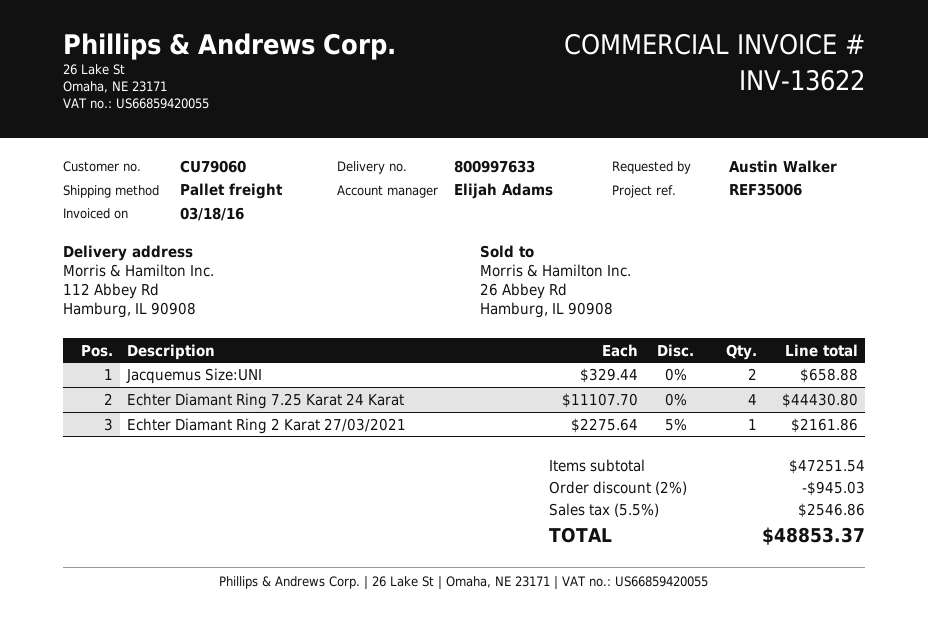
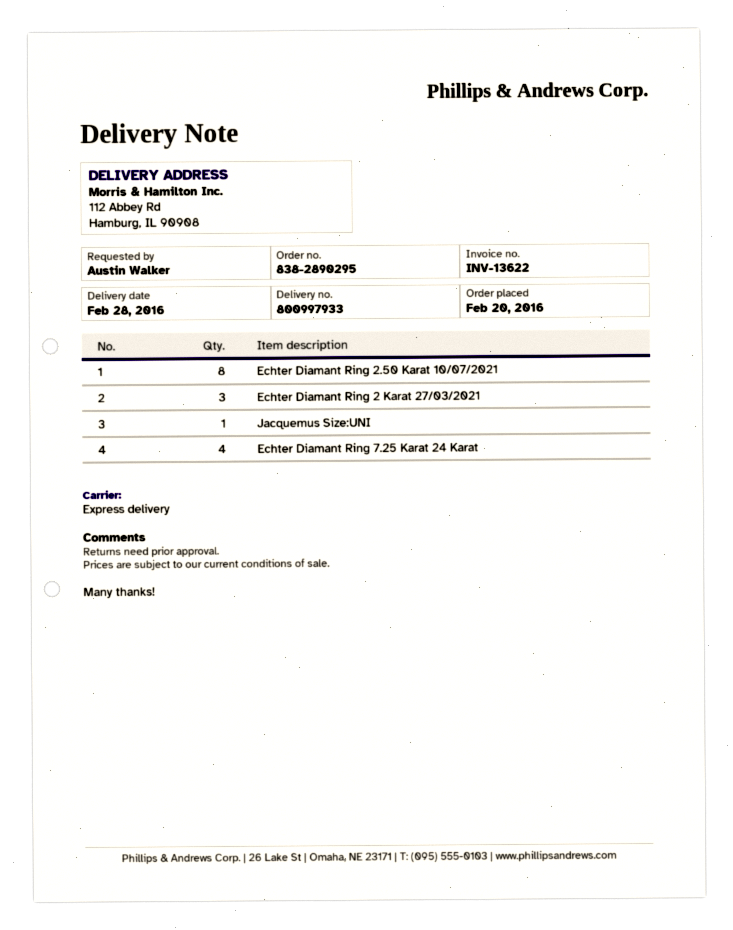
delivery note number: 800997633 -> 800997933
shipping method: pallet freight -> express
Jacquemus Size:UNI: 2 -> 1
Echter Diamant Ring 2 Karat 27/03/2021: 1 -> 3
Echter Diamant Ring 2.50 Karat 10/07/2021: none -> 8

